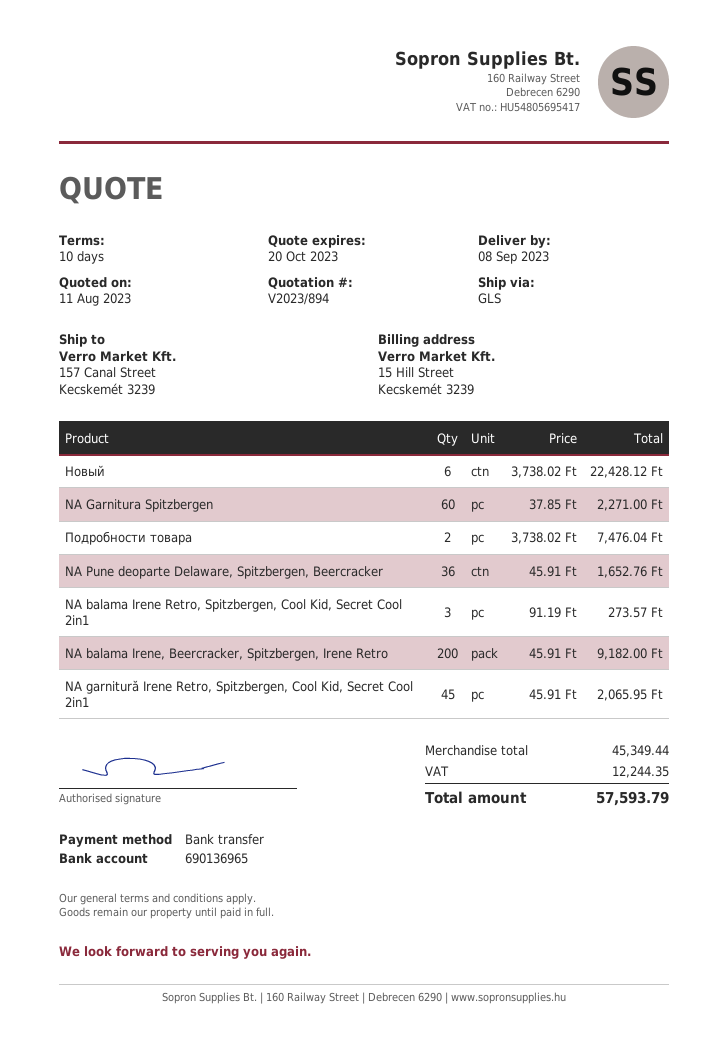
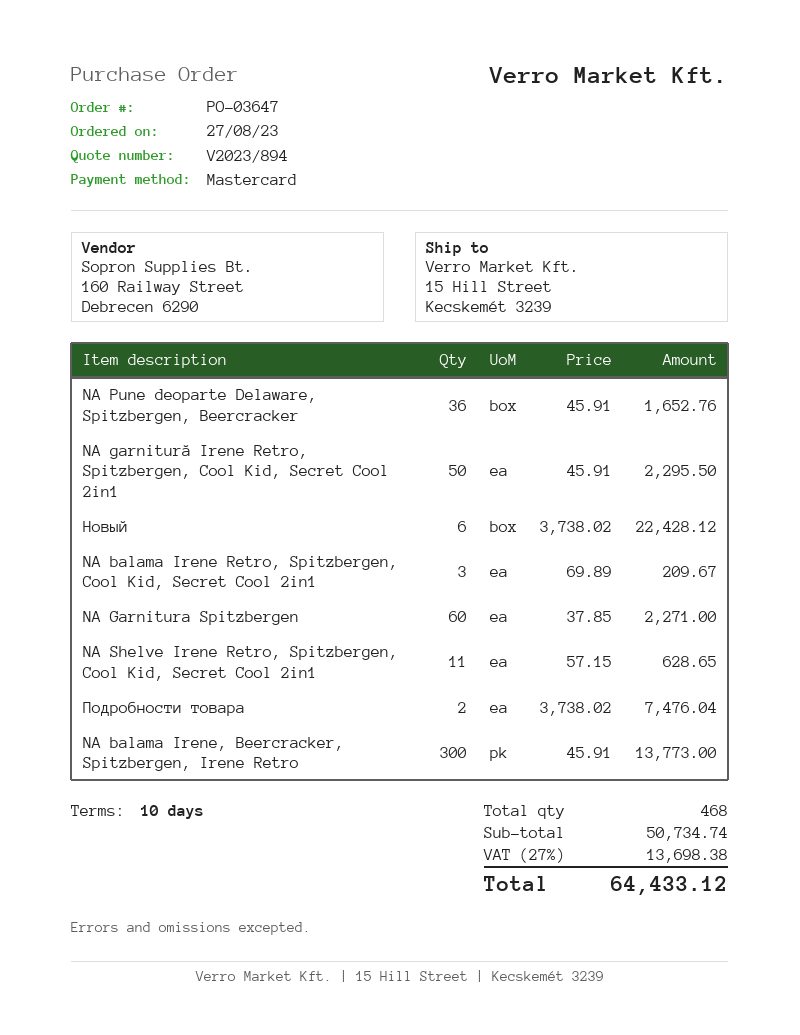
payment method: bank transfer -> Mastercard
ship to: 157 Canal Street, Kecskemét 3239 -> 15 Hill Street, Kecskemét 3239
NA balama Irene Retro, Spitzbergen, Cool Kid, Secret Cool 2in1: 3 x 91.19 = 273.57 -> 3 x 69.89 = 209.67
NA balama Irene, Beercracker, Spitzbergen, Irene Retro: 200 x 45.91 = 9182.00 -> 300 x 45.91 = 13773.00
NA garnitură Irene Retro, Spitzbergen, Cool Kid, Secret Cool 2in1: 45 x 45.91 = 2065.95 -> 50 x 45.91 = 2295.50
NA Shelve Irene Retro, Spitzbergen, Cool Kid, Secret Cool 2in1: none -> 11 x 57.15 = 628.65
subtotal: 45349.44 -> 50734.74
tax: 12244.35 -> 13698.38
total: 57593.79 -> 64433.12

